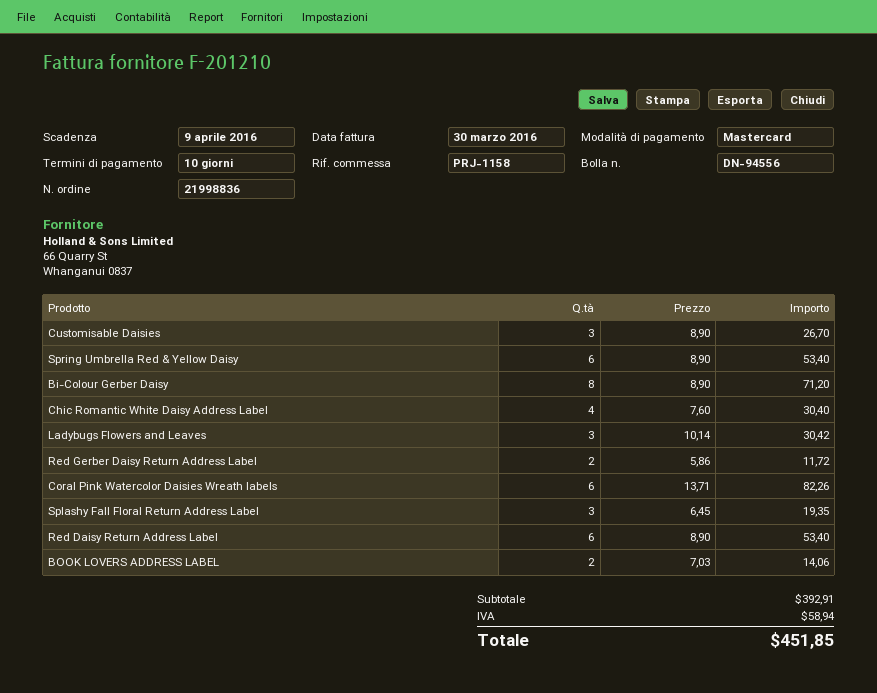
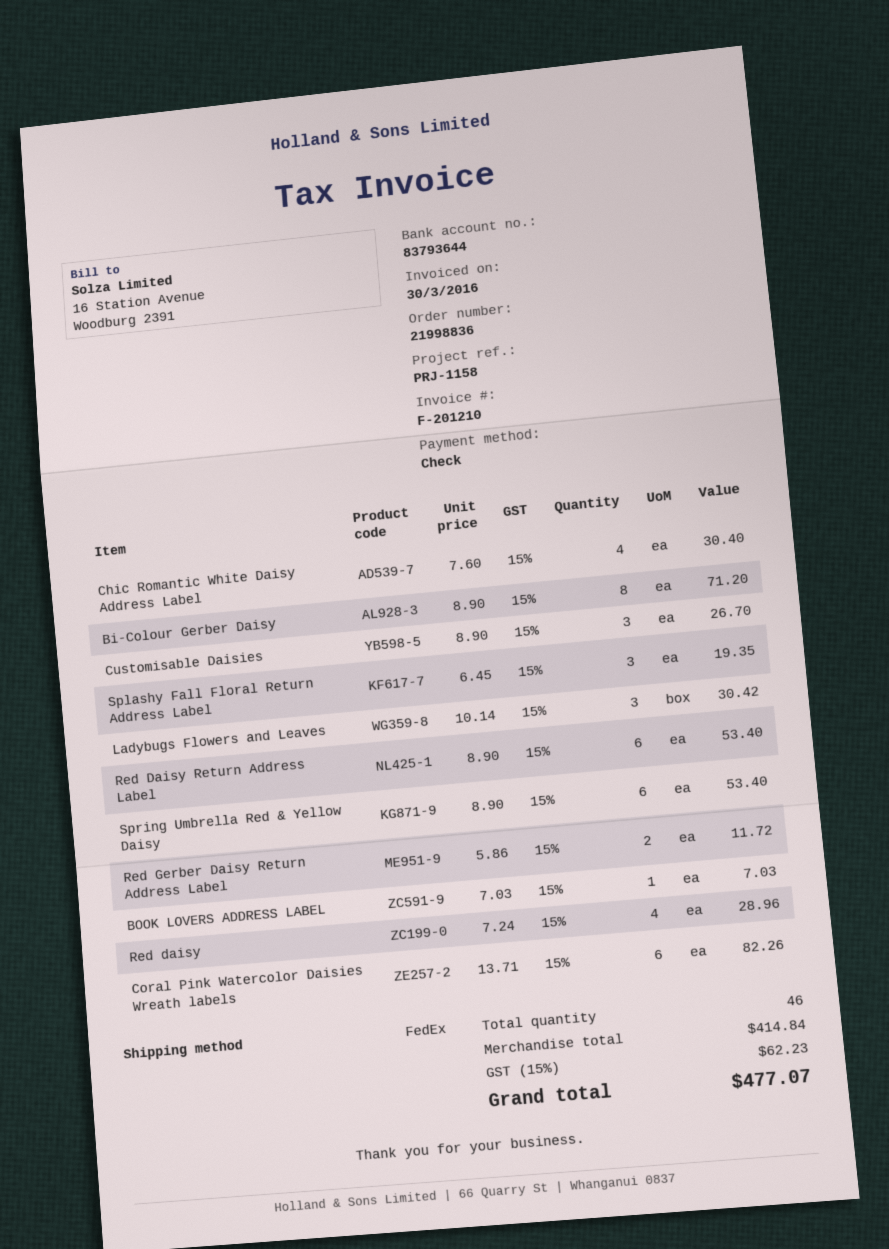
payment method: Mastercard -> cheque
BOOK LOVERS ADDRESS LABEL: 2 x 7.03 = 14.06 -> 1 x 7.03 = 7.03
Red daisy: none -> 4 x 7.24 = 28.96
subtotal: 392.91 -> 414.84
tax: 58.94 -> 62.23
total: 451.85 -> 477.07

